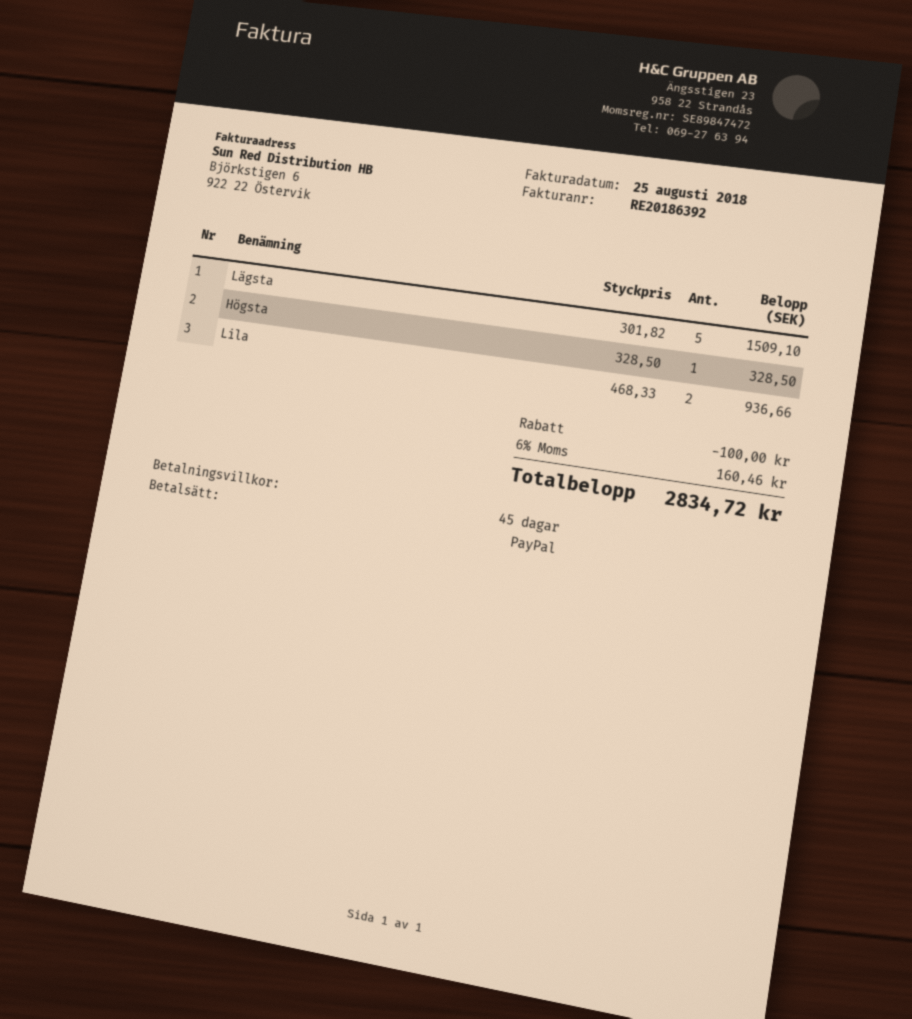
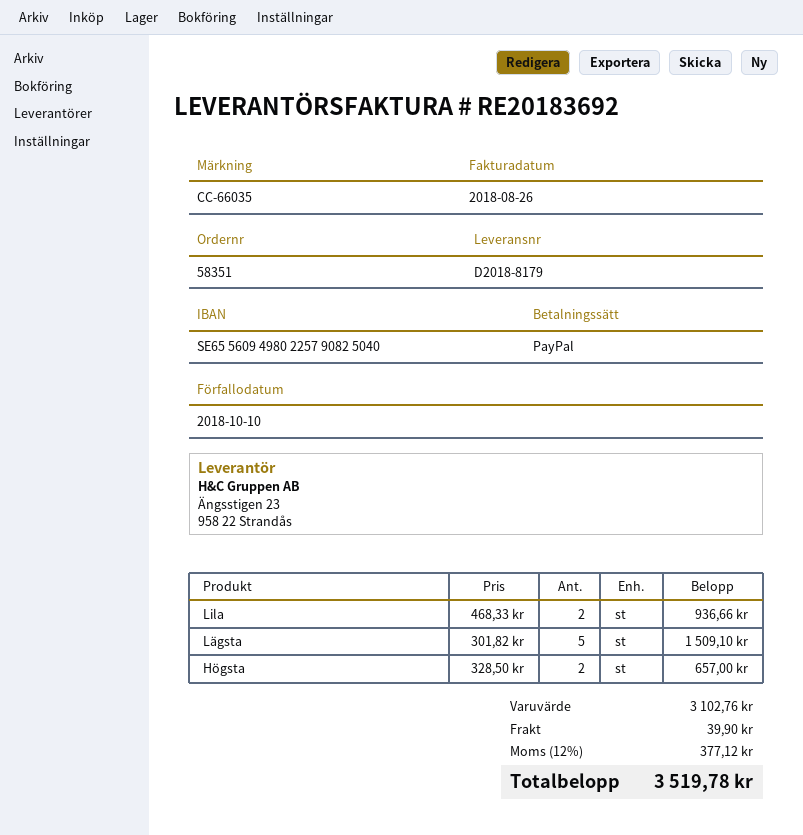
invoice number: RE20186392 -> RE20183692
invoice date: 2018-08-25 -> 2018-08-26
Högsta: 1 x 328.50 = 328.50 -> 2 x 328.50 = 657.00
discount: 100.00 -> none
shipping: none -> 39.90
tax: 6% = 160.46 -> 12% = 377.12
total: 2834.72 -> 3519.78

